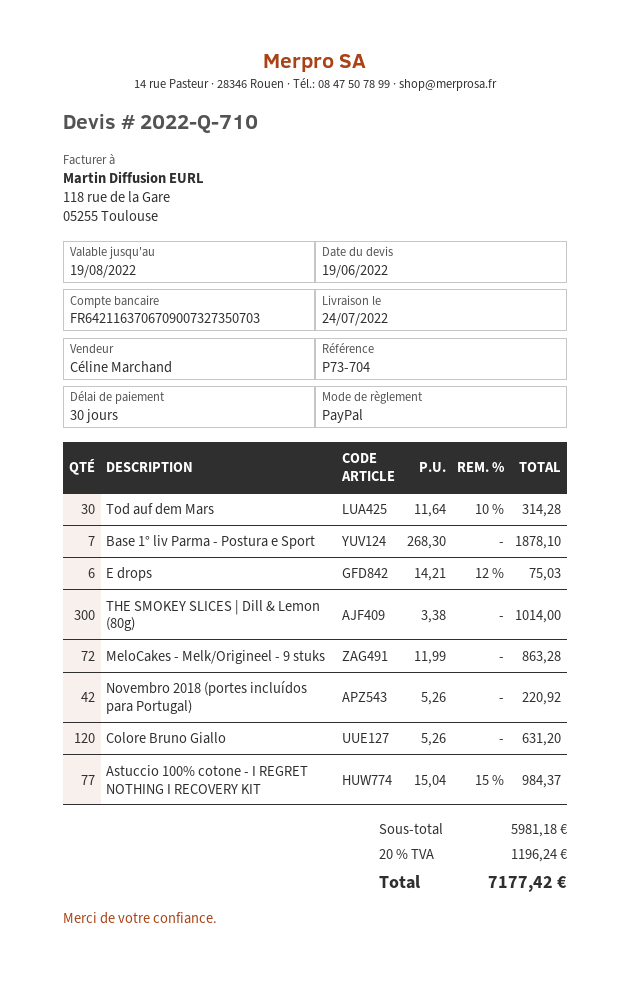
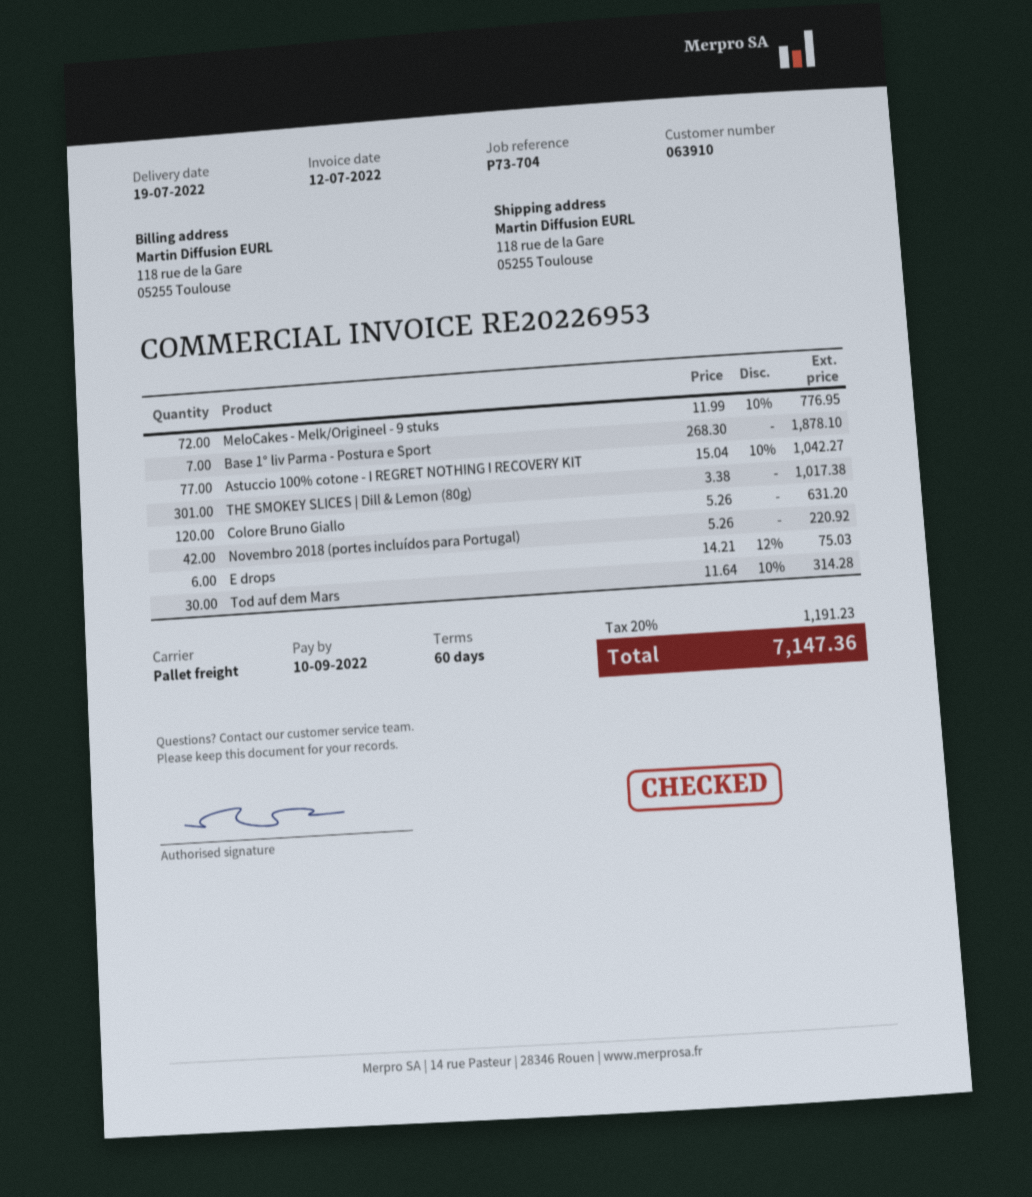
delivery date: 2022-07-24 -> 2022-07-19
payment terms: 30 days -> 60 days
THE SMOKEY SLICES | Dill & Lemon (80g): 300 x 3.38 = 1014.00 -> 301 x 3.38 = 1017.38
MeloCakes - Melk/Origineel - 9 stuks: 72 x 11.99 = 863.28 -> 72 x 11.99 - 10% = 776.95
Astuccio 100% cotone - I REGRET NOTHING I RECOVERY KIT: 77 x 15.04 - 15% = 984.37 -> 77 x 15.04 - 10% = 1042.27
tax: 20% = 1196.24 -> 20% = 1191.23
total: 7177.42 -> 7147.36

